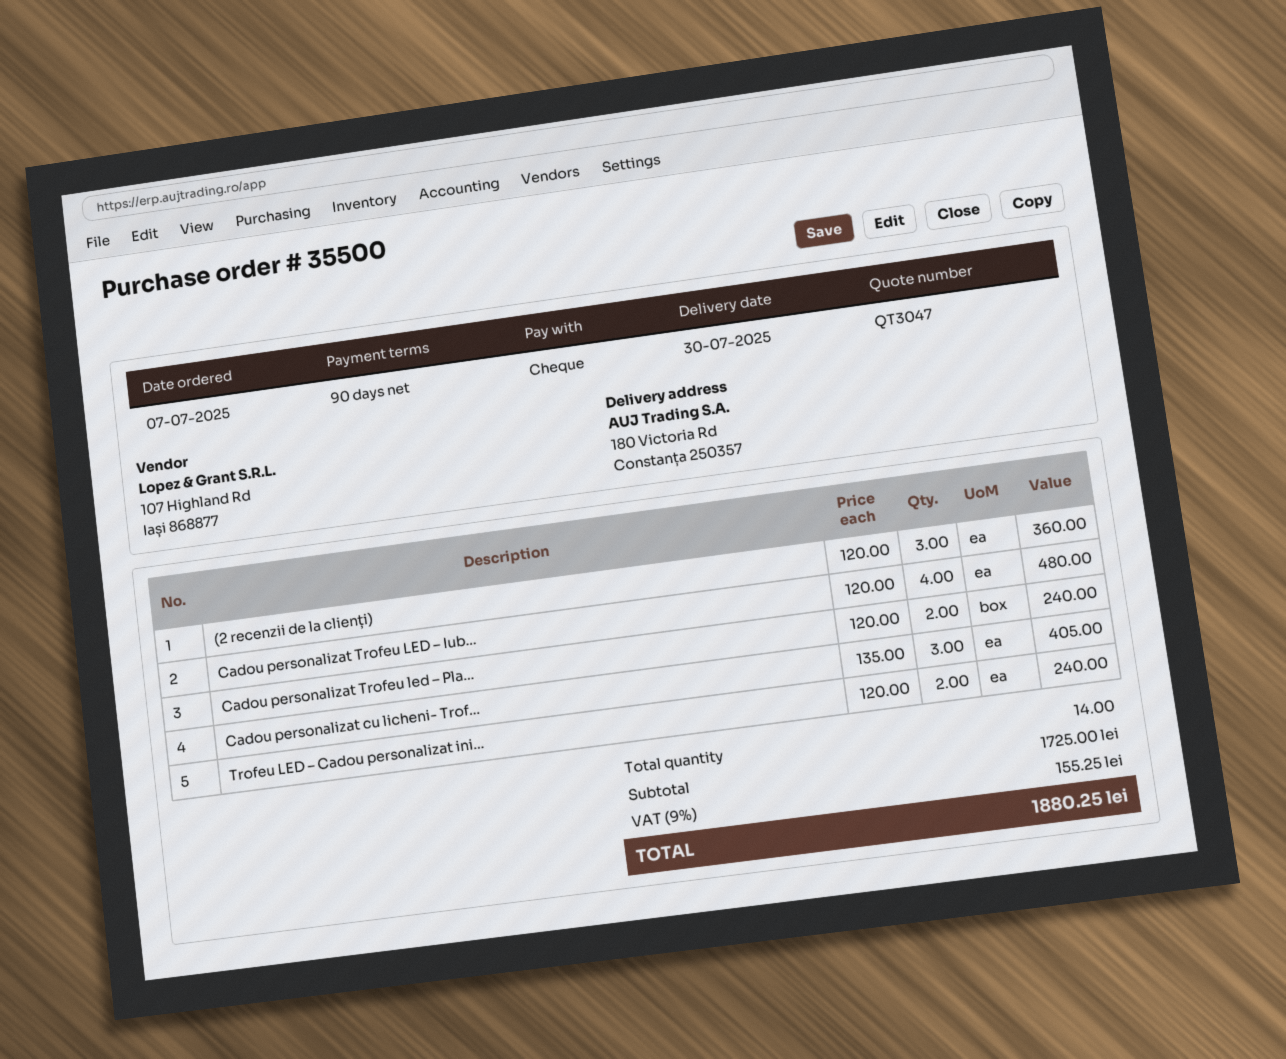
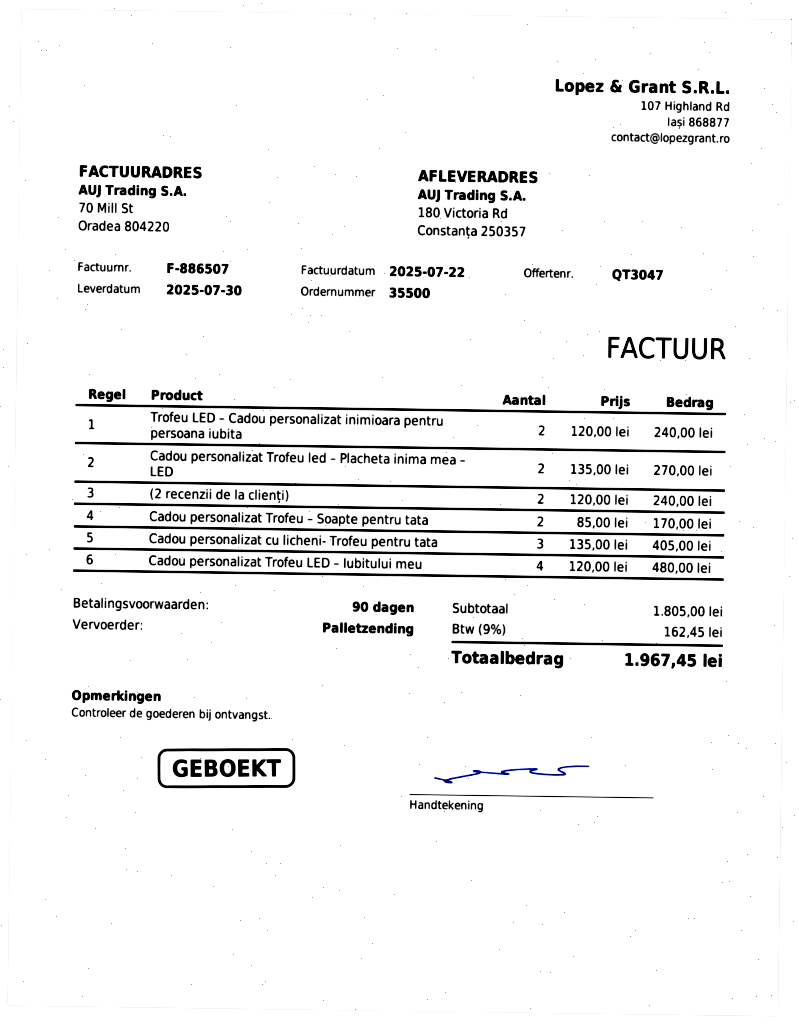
(2 recenzii de la clienți): 3 x 120.00 = 360.00 -> 2 x 120.00 = 240.00
Cadou personalizat Trofeu led – Pla...: 2 x 120.00 = 240.00 -> 2 x 135.00 = 270.00
Cadou personalizat Trofeu – Soapte pentru tata: none -> 2 x 85.00 = 170.00
subtotal: 1725.00 -> 1805.00
tax: 9% = 155.25 -> 9% = 162.45
total: 1880.25 -> 1967.45

